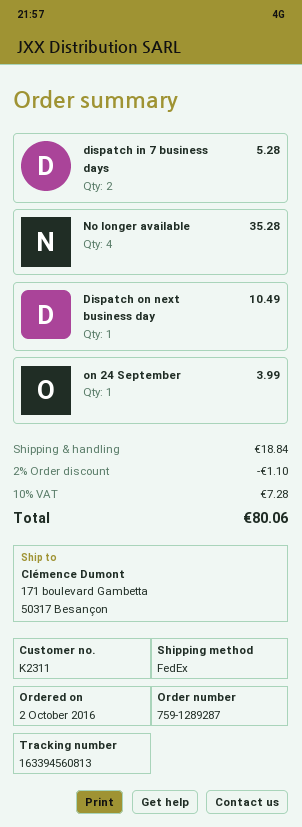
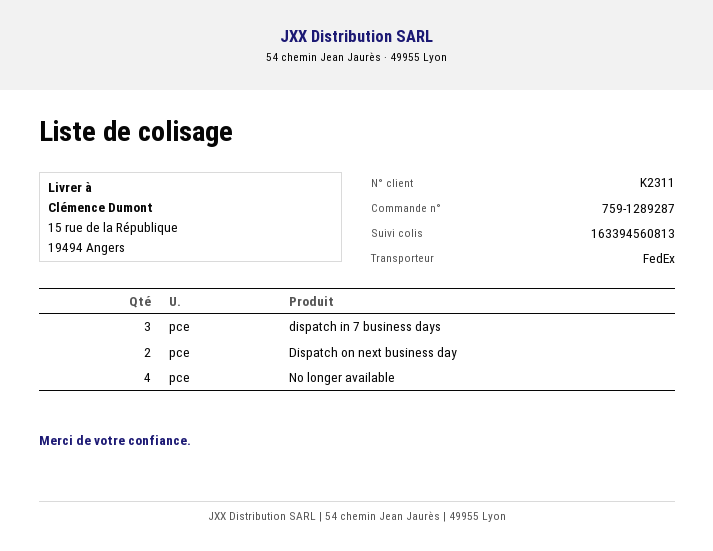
ship to: 171 boulevard Gambetta, 50317 Besançon -> 15 rue de la République, 19494 Angers
dispatch in 7 business days: 2 -> 3
Dispatch on next business day: 1 -> 2
on 24 September: 1 -> none

